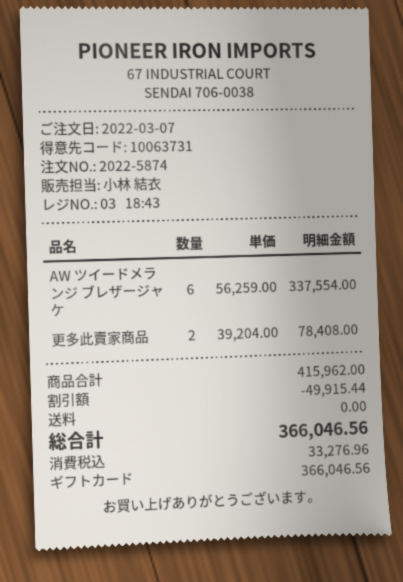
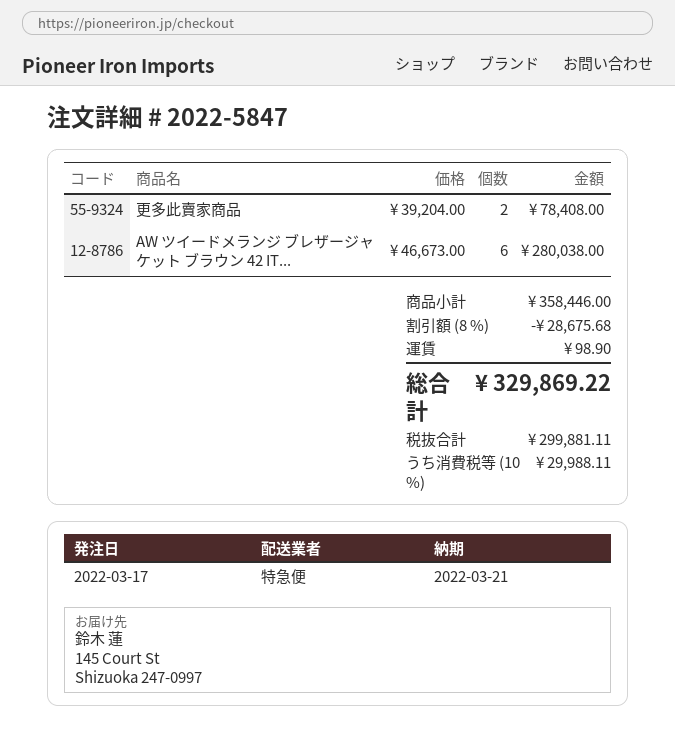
order number: 2022-5874 -> 2022-5847
order date: 2022-03-07 -> 2022-03-17
AW ツイードメランジ ブレザージャケ: 6 x 56259.00 = 337554.00 -> 6 x 46673.00 = 280038.00
subtotal: 415962.00 -> 358446.00
discount: 49915.44 -> 28675.68
shipping: 0.00 -> 98.90
tax: 33276.96 -> 29988.11
total: 366046.56 -> 329869.22

